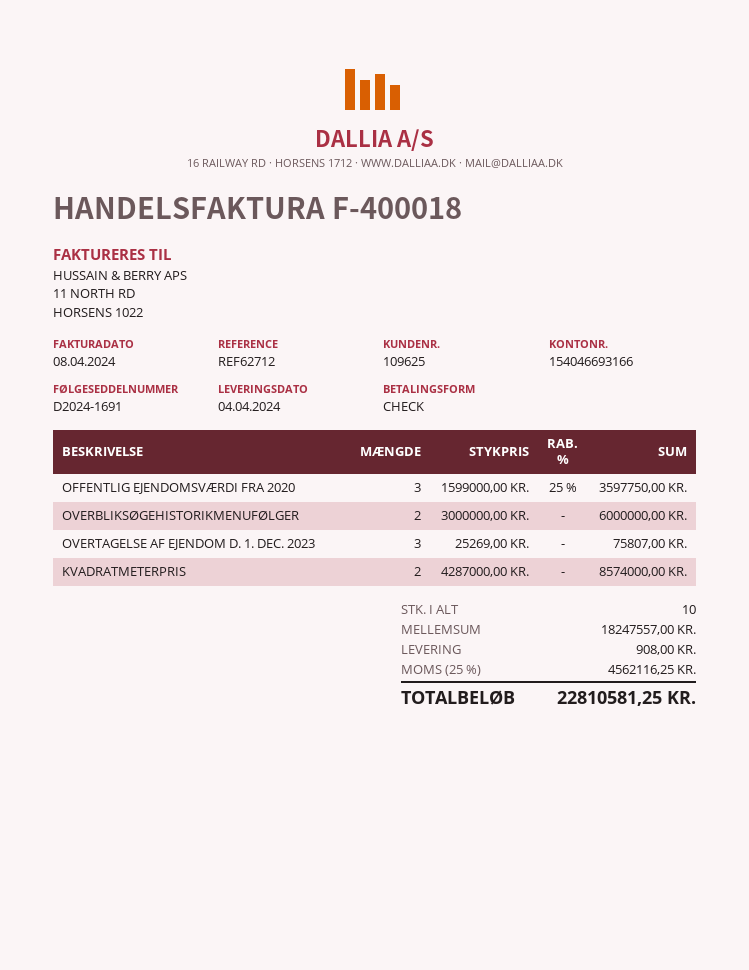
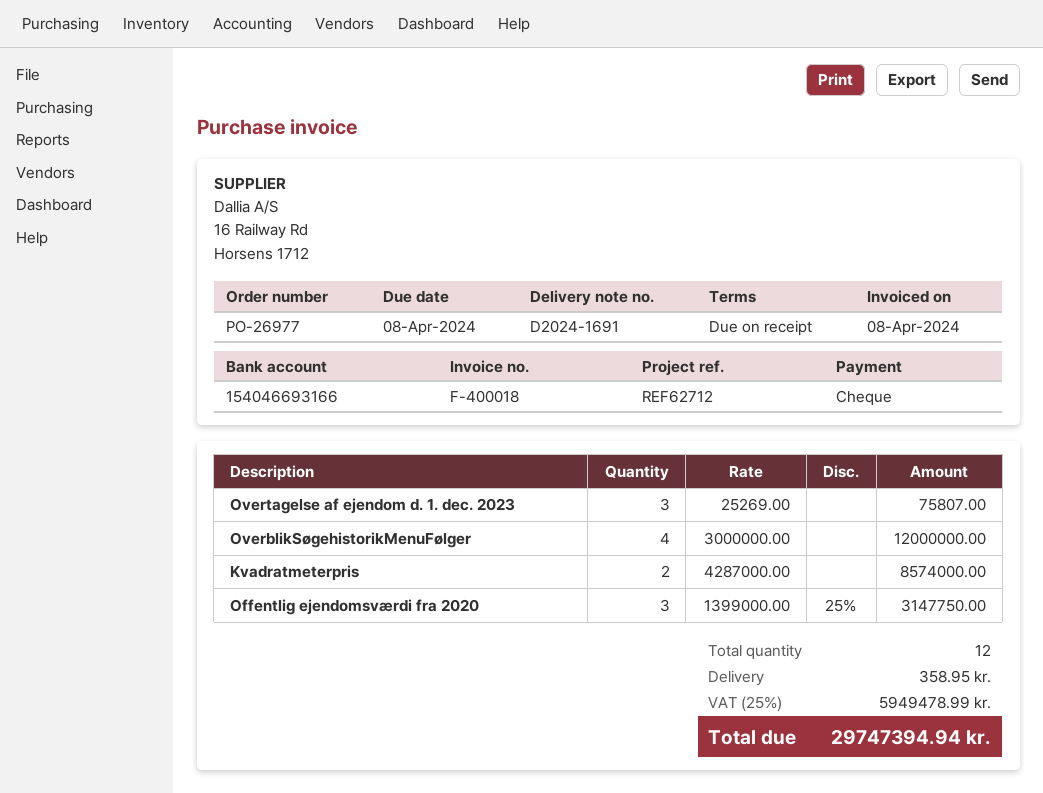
OFFENTLIG EJENDOMSVÆRDI FRA 2020: 3 x 1599000.00 - 25% = 3597750.00 -> 3 x 1399000.00 - 25% = 3147750.00
OVERBLIKSØGEHISTORIKMENUFØLGER: 2 x 3000000.00 = 6000000.00 -> 4 x 3000000.00 = 12000000.00
total quantity: 10 -> 12
shipping: 908.00 -> 358.95
tax: 25% = 4562116.25 -> 25% = 5949478.99
total: 22810581.25 -> 29747394.94

